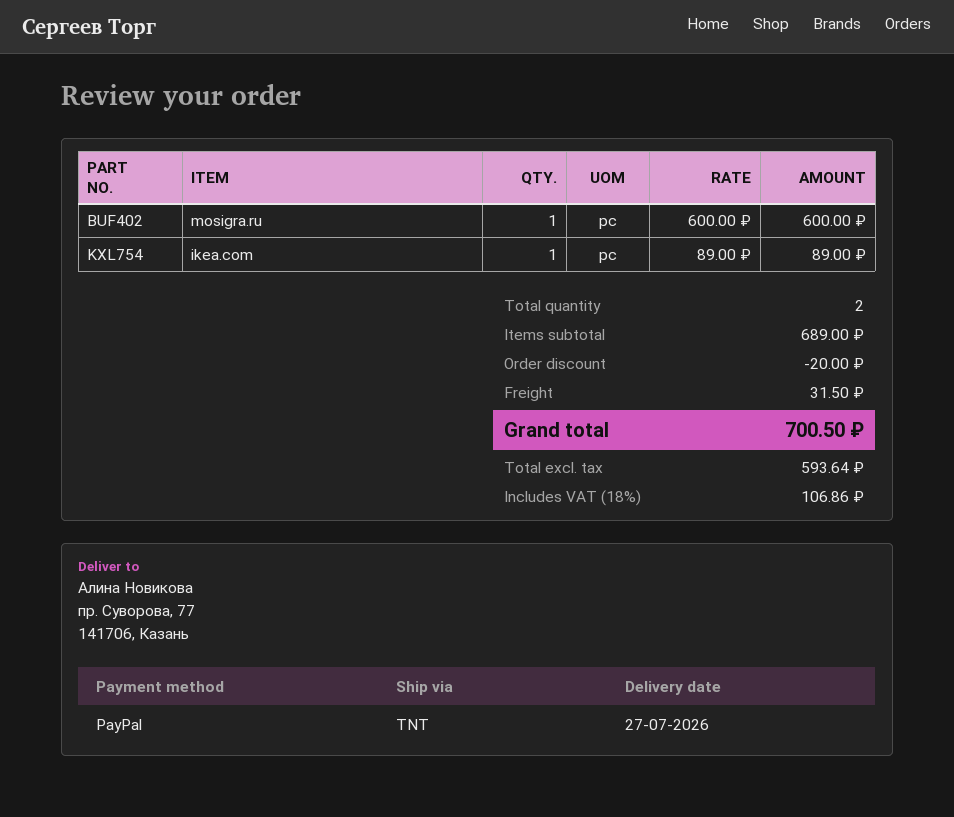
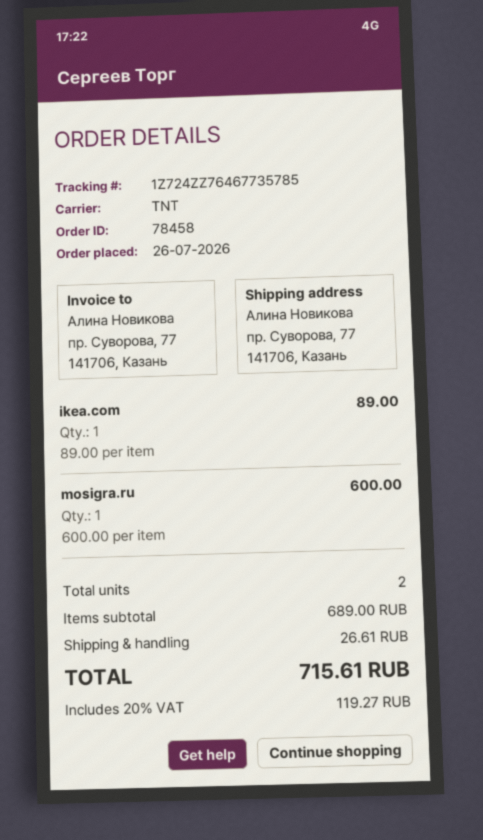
discount: 20.00 -> none
shipping: 31.50 -> 26.61
tax: 18% = 106.86 -> 20% = 119.27
total: 700.50 -> 715.61

